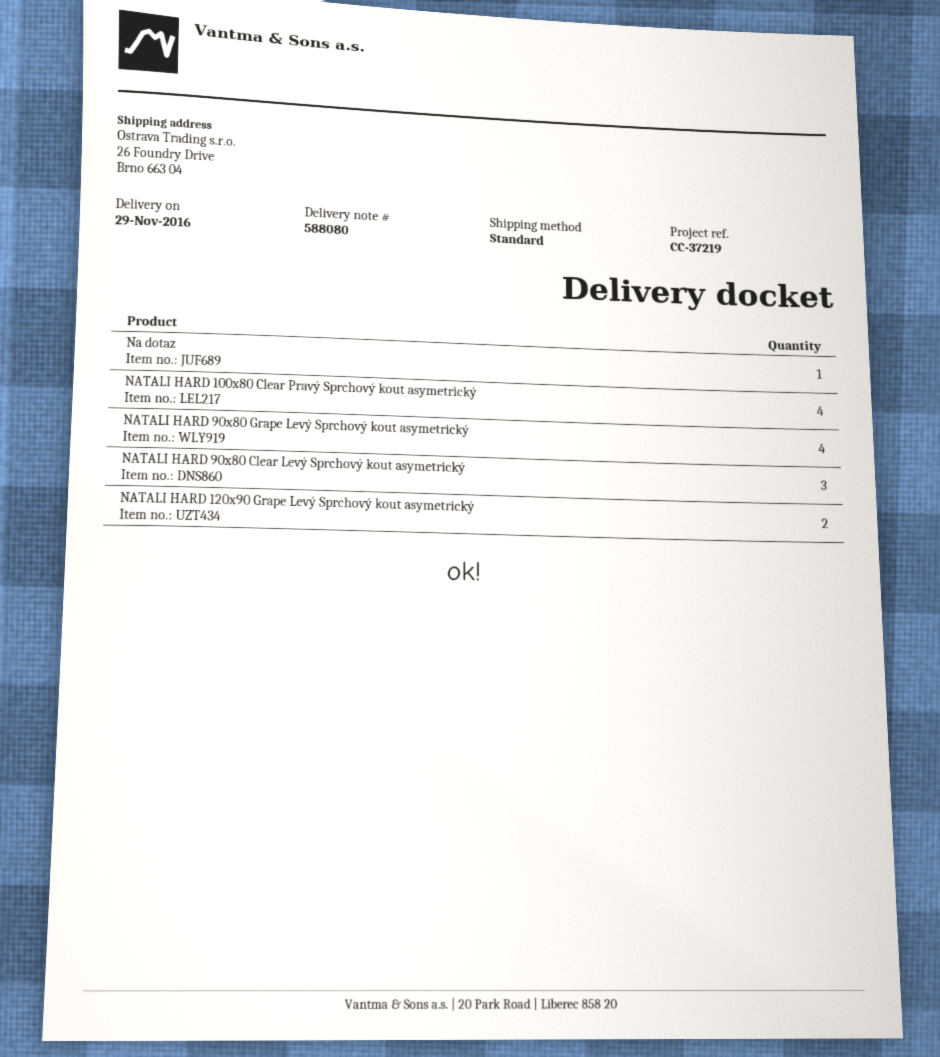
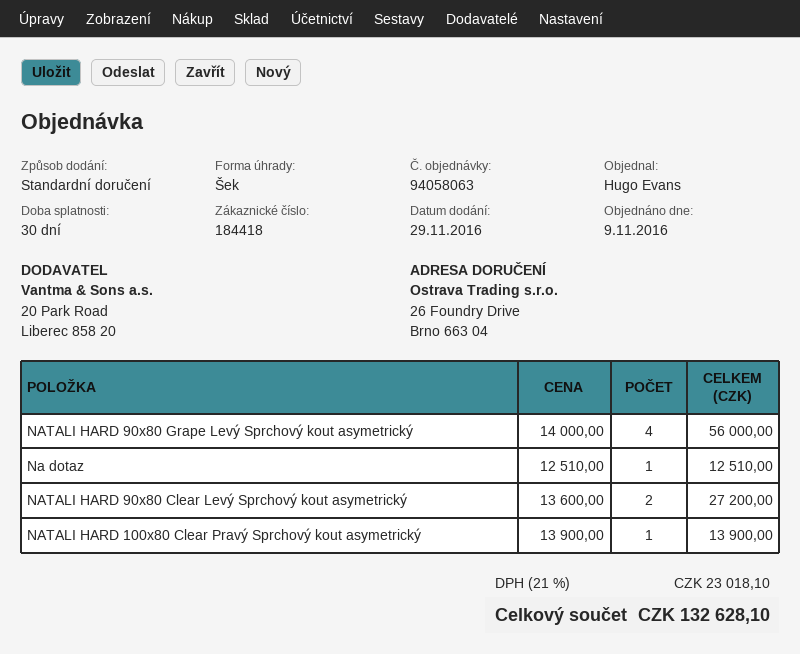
NATALI HARD 100x80 Clear Pravý Sprchový kout asymetrický: 4 -> 1
NATALI HARD 90x80 Clear Levý Sprchový kout asymetrický: 3 -> 2
NATALI HARD 120x90 Grape Levý Sprchový kout asymetrický: 2 -> none

